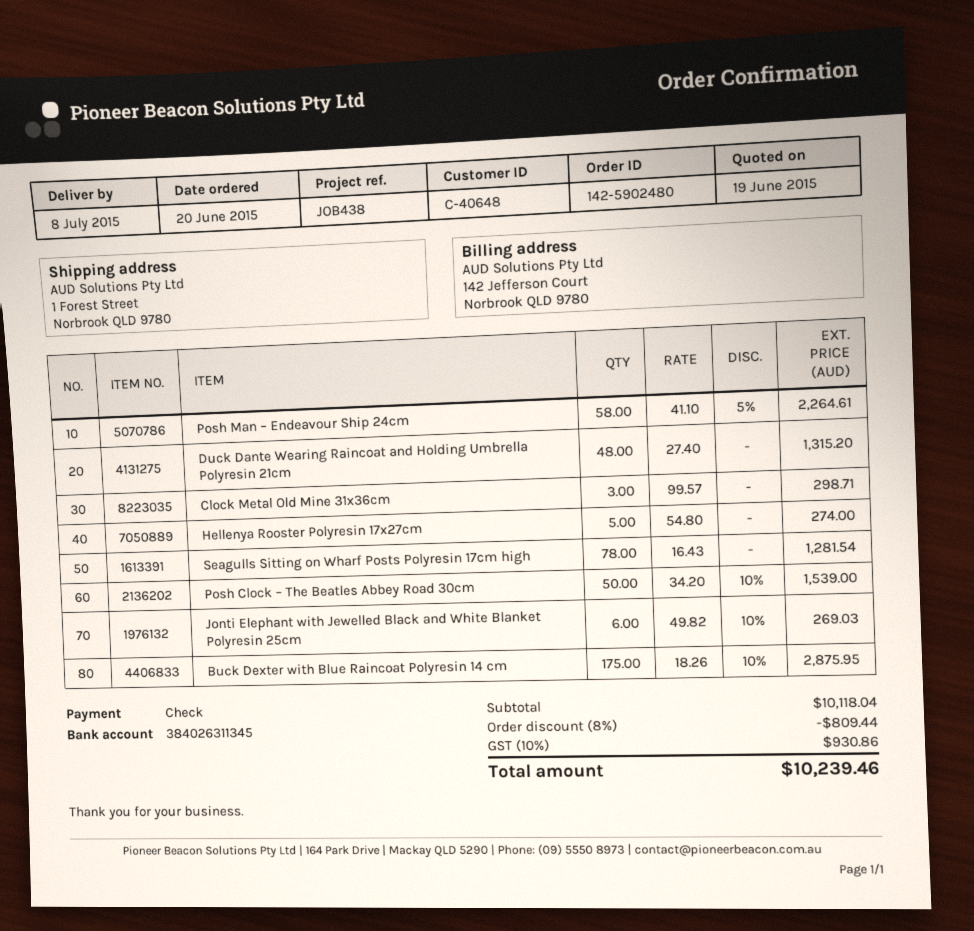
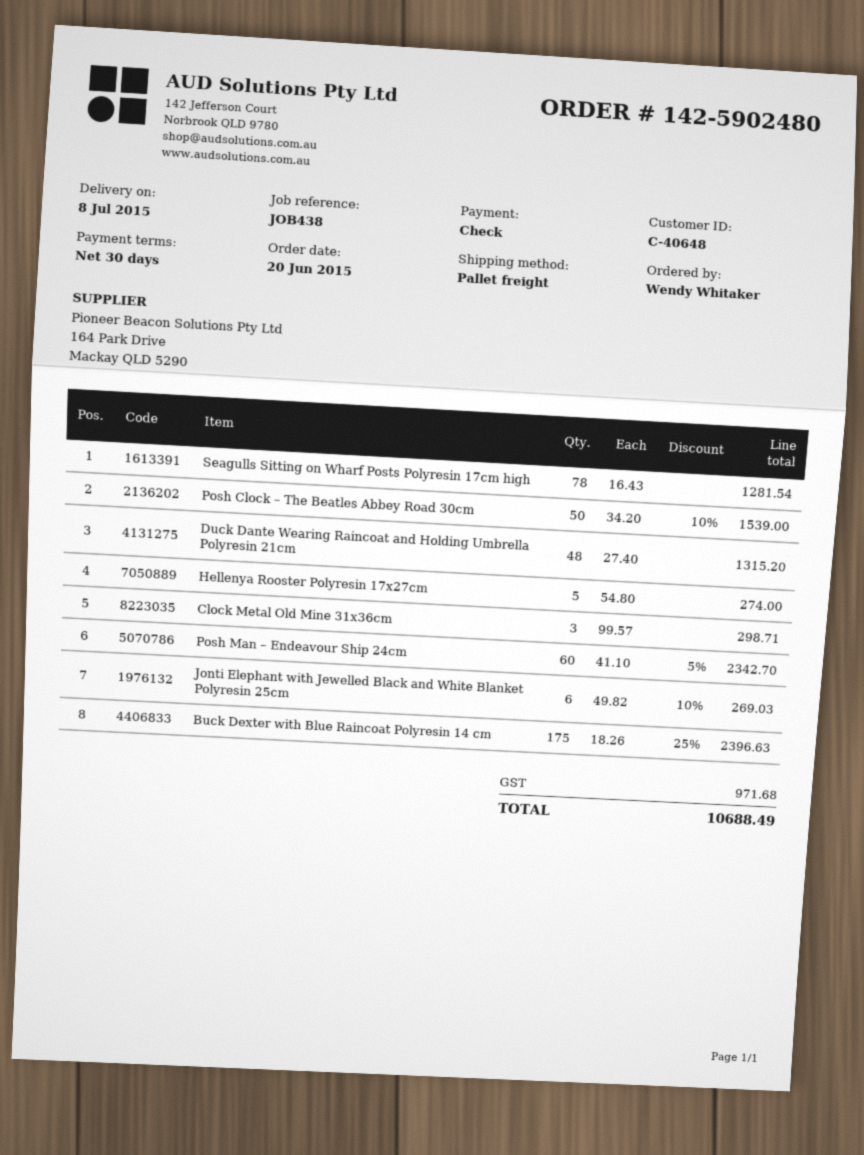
Posh Man – Endeavour Ship 24cm: 58 x 41.10 - 5% = 2264.61 -> 60 x 41.10 - 5% = 2342.70
Buck Dexter with Blue Raincoat Polyresin 14 cm: 175 x 18.26 - 10% = 2875.95 -> 175 x 18.26 - 25% = 2396.63
discount: 8% = 809.44 -> none
tax: 930.86 -> 971.68
total: 10239.46 -> 10688.49

